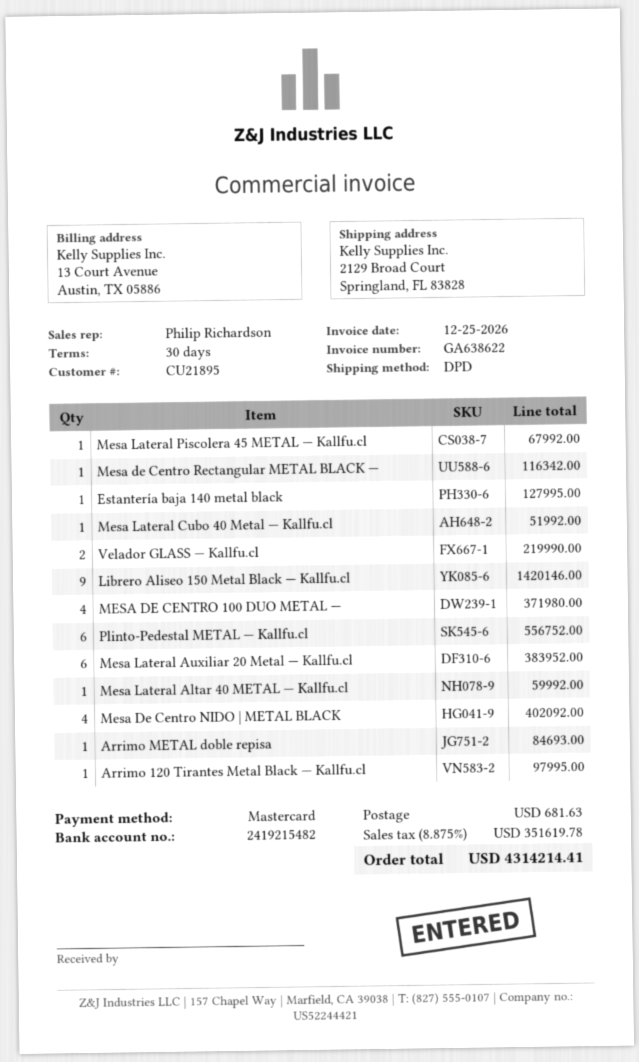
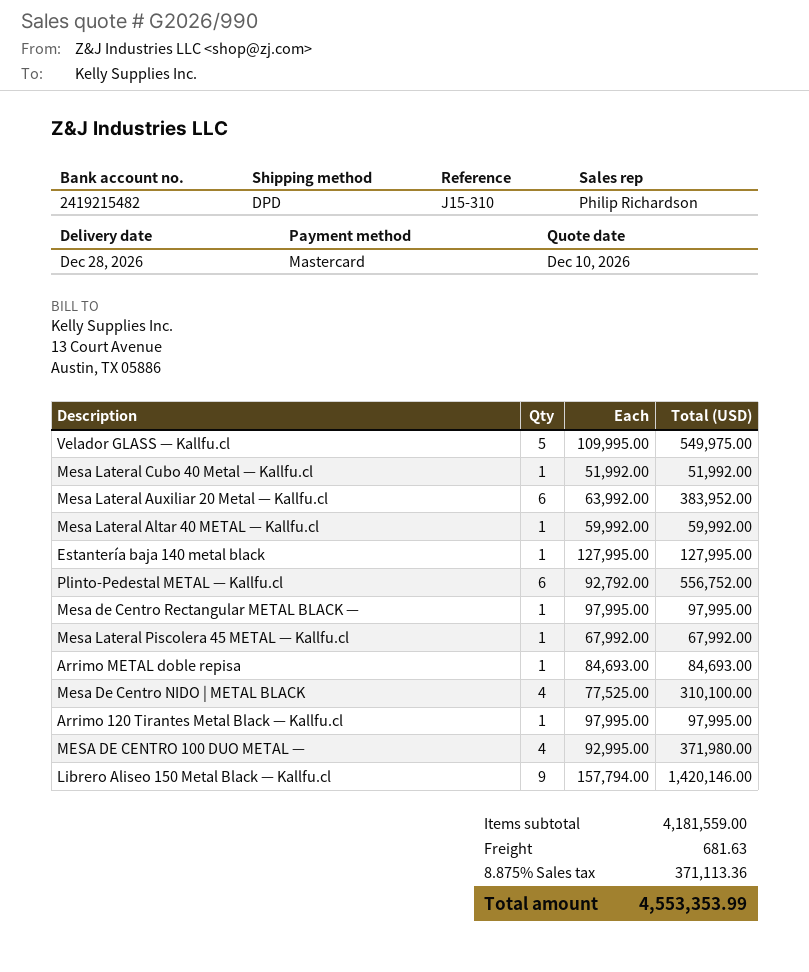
Mesa de Centro Rectangular METAL BLACK —: 1 for 116342.00 -> 1 for 97995.00
Velador GLASS — Kallfu.cl: 2 for 219990.00 -> 5 for 549975.00
Mesa De Centro NIDO | METAL BLACK: 4 for 402092.00 -> 4 for 310100.00
tax: 8.875% = 351619.78 -> 8.875% = 371113.36
total: 4314214.41 -> 4553353.99

